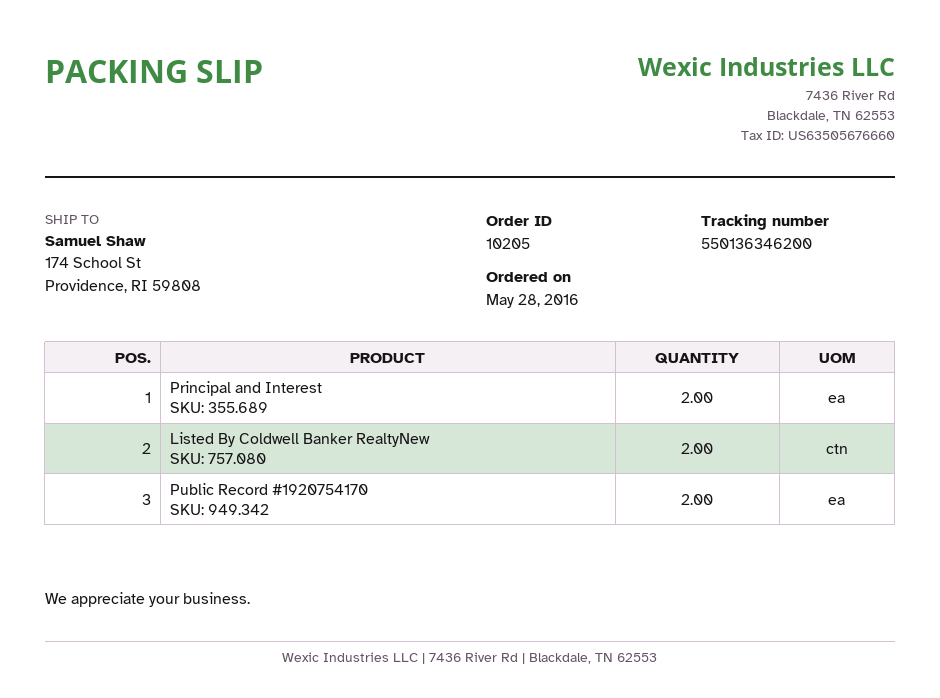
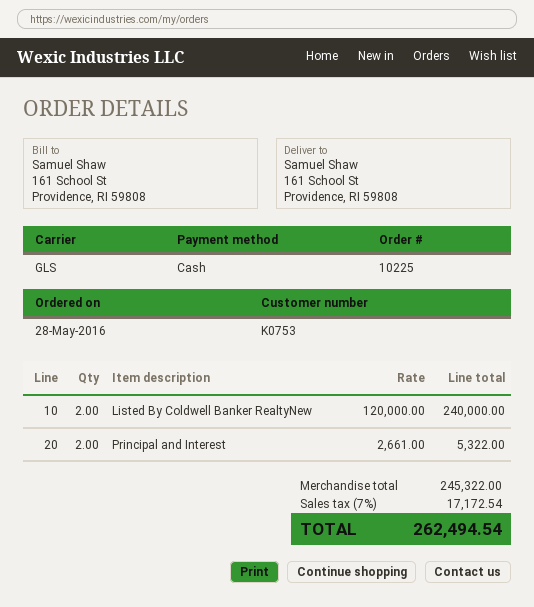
order number: 10205 -> 10225
ship to: 174 School St, Providence, RI 59808 -> 161 School St, Providence, RI 59808
Public Record #1920754170: 2 -> none

